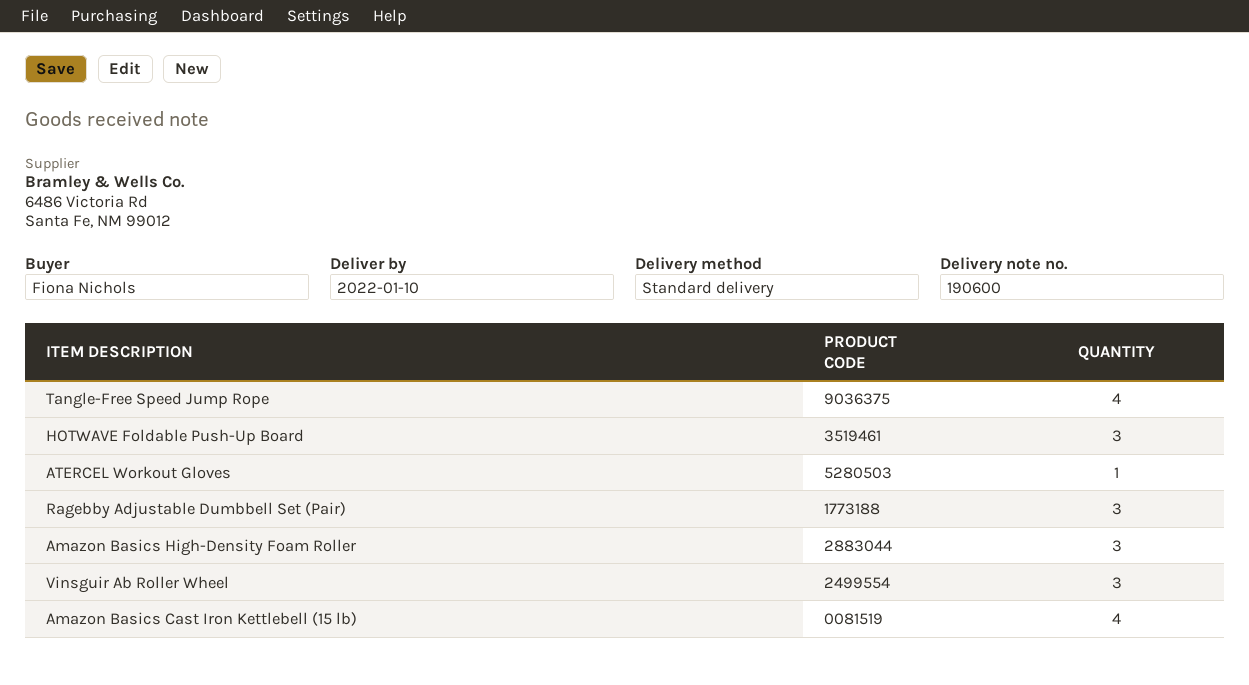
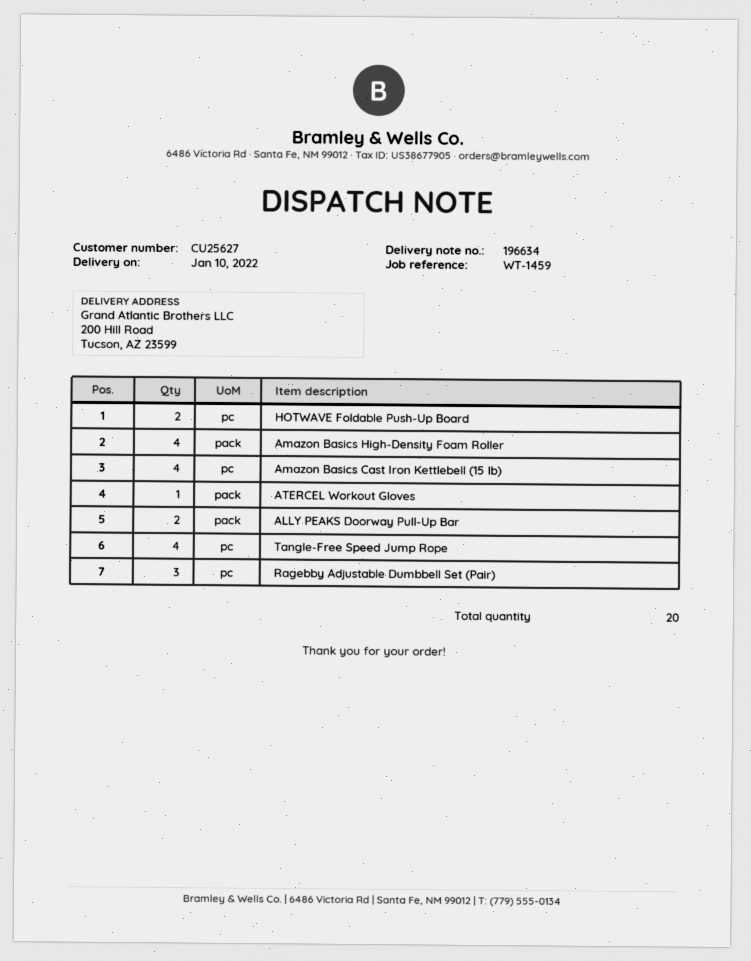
delivery note number: 190600 -> 196634
HOTWAVE Foldable Push-Up Board: 3 -> 2
Amazon Basics High-Density Foam Roller: 3 -> 4
Vinsguir Ab Roller Wheel: 3 -> none
ALLY PEAKS Doorway Pull-Up Bar: none -> 2

